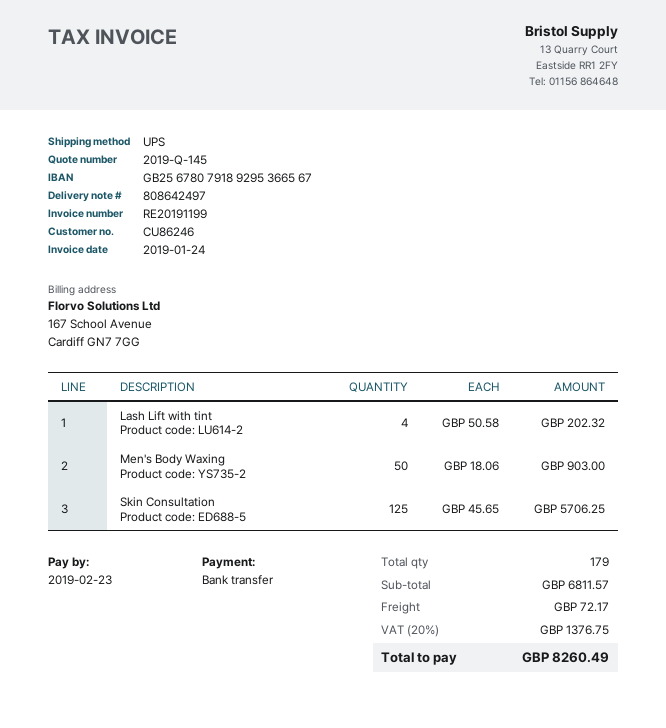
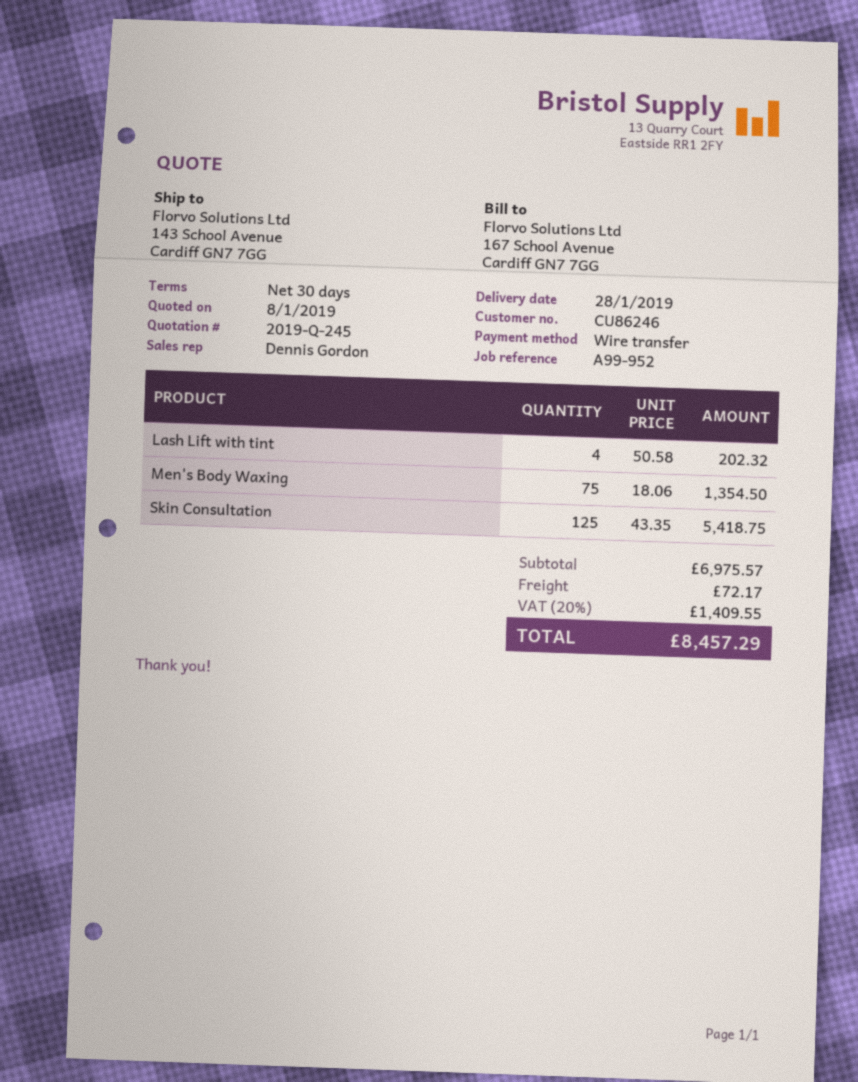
quote number: 2019-Q-145 -> 2019-Q-245
Men's Body Waxing: 50 x 18.06 = 903.00 -> 75 x 18.06 = 1354.50
Skin Consultation: 125 x 45.65 = 5706.25 -> 125 x 43.35 = 5418.75
subtotal: 6811.57 -> 6975.57
tax: 20% = 1376.75 -> 20% = 1409.55
total: 8260.49 -> 8457.29

